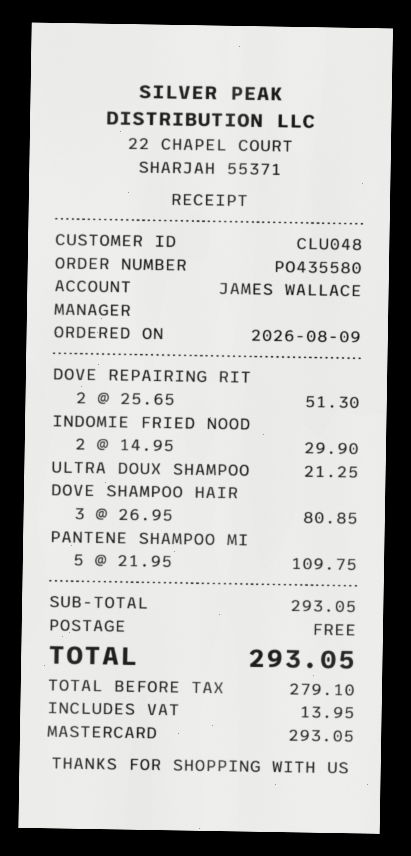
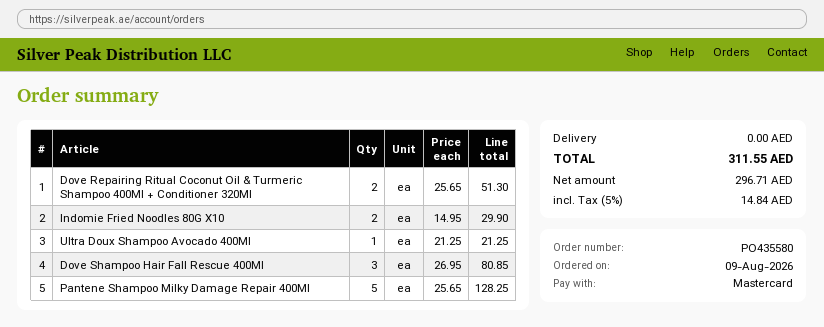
PANTENE SHAMPOO MI: 5 x 21.95 = 109.75 -> 5 x 25.65 = 128.25
net: 279.10 -> 296.71
tax: 13.95 -> 14.84
total: 293.05 -> 311.55

